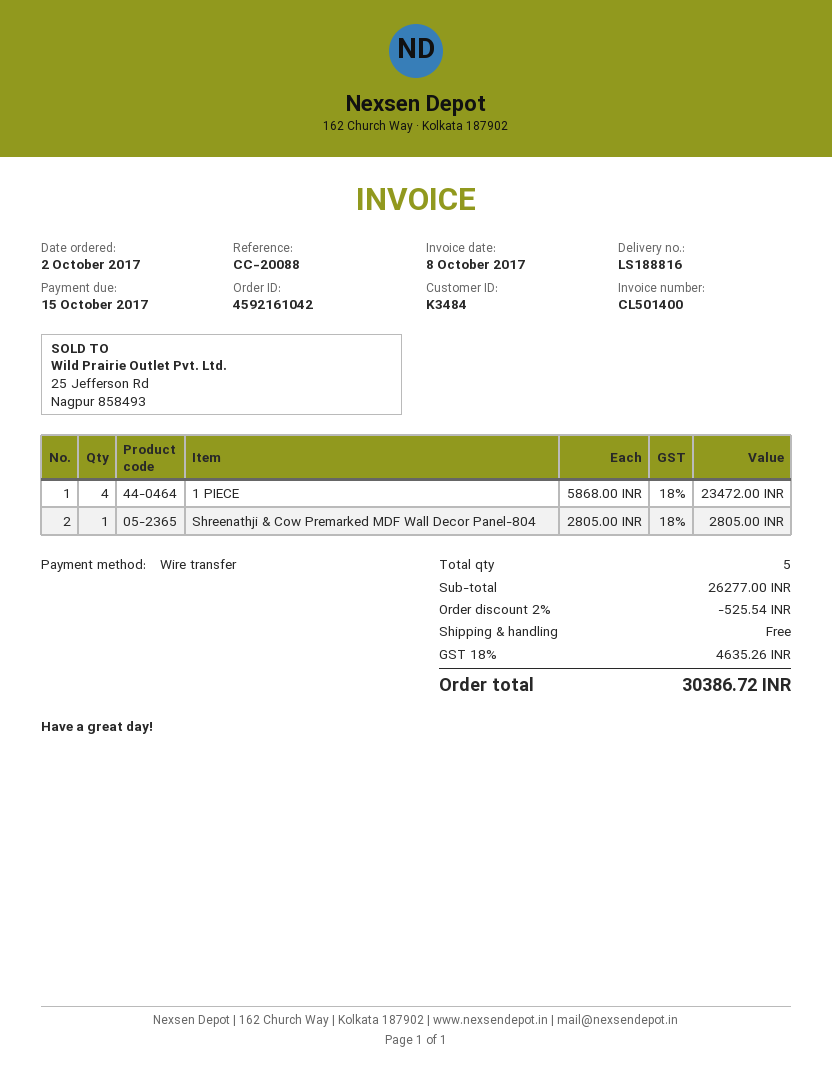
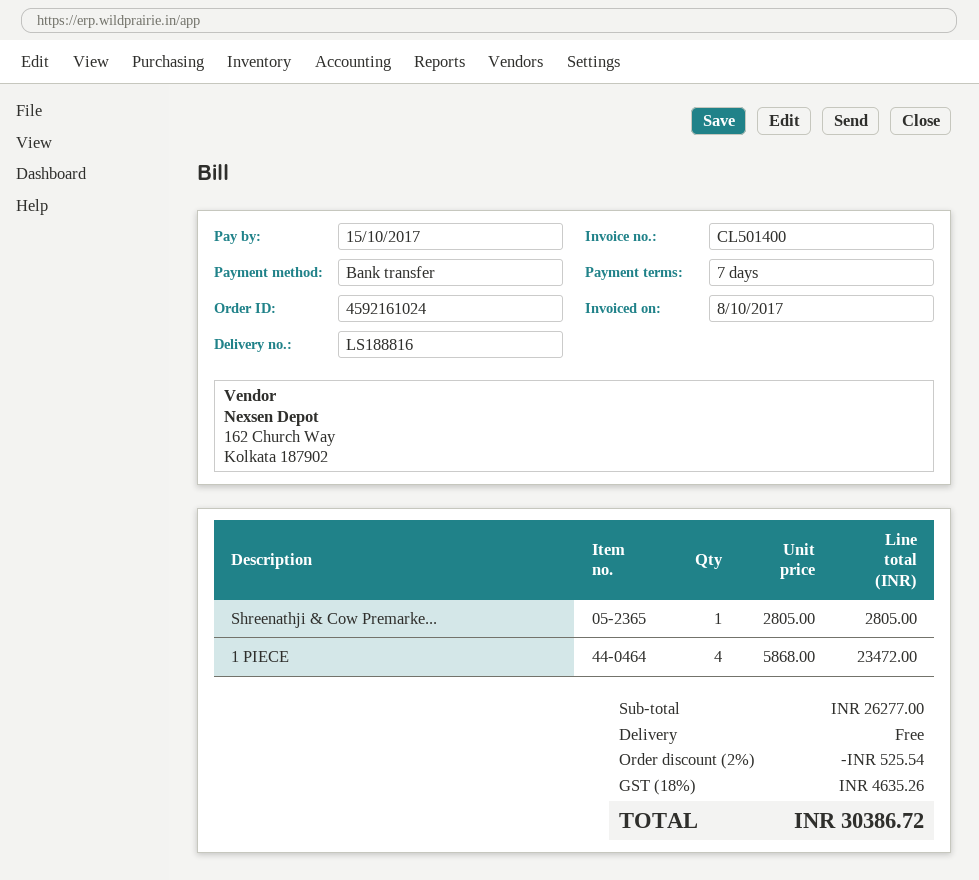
order number: 4592161042 -> 4592161024

